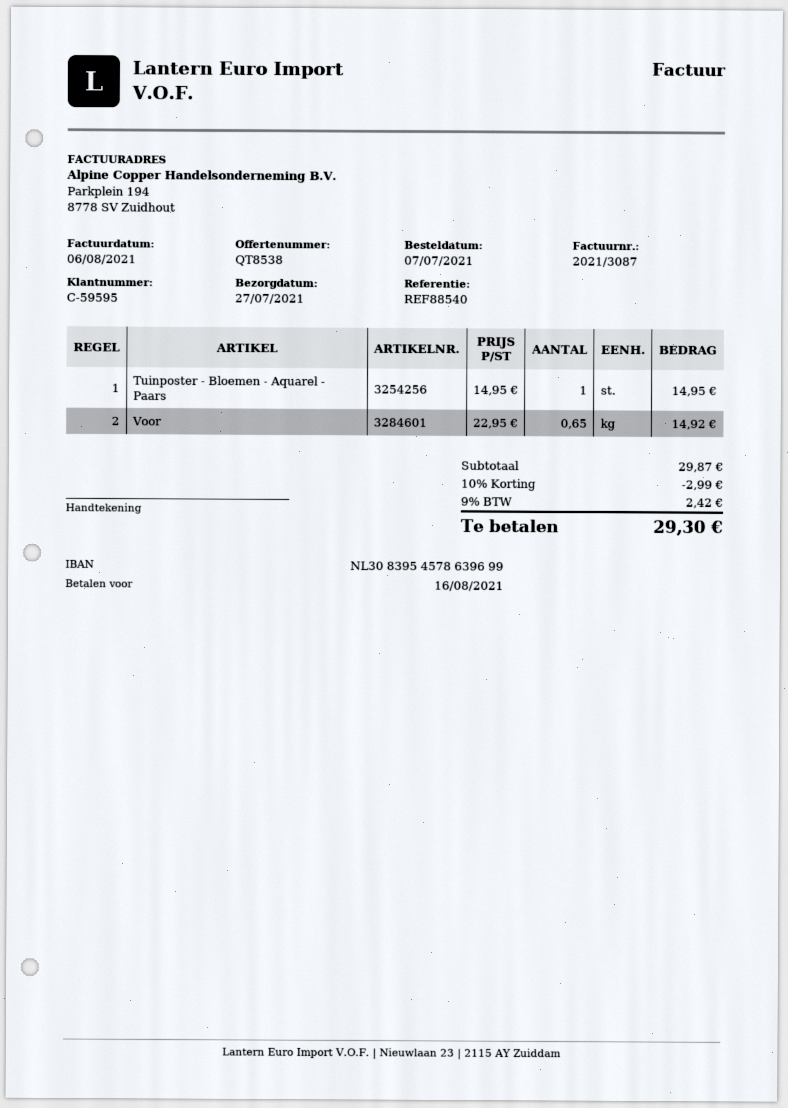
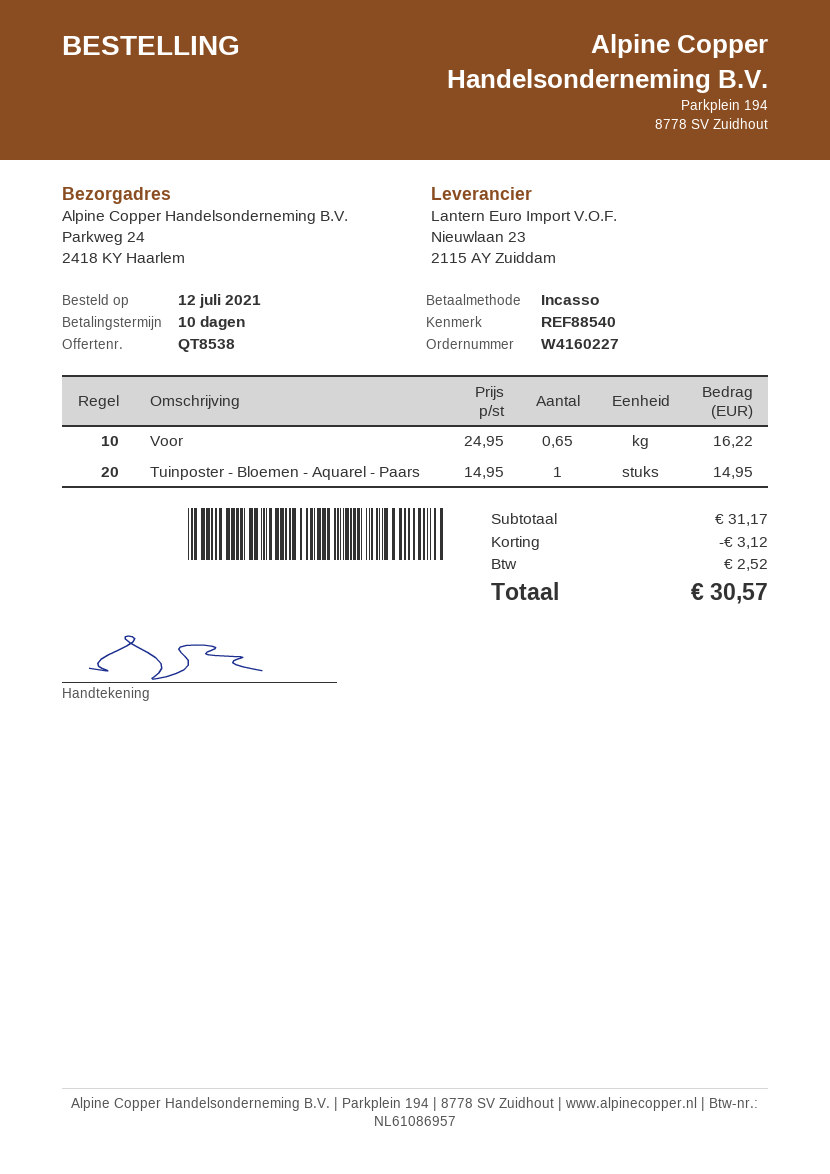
order date: 2021-07-07 -> 2021-07-12
Voor: 0.65 x 22.95 = 14.92 -> 0.65 x 24.95 = 16.22
subtotal: 29.87 -> 31.17
discount: 2.99 -> 3.12
tax: 2.42 -> 2.52
total: 29.30 -> 30.57

